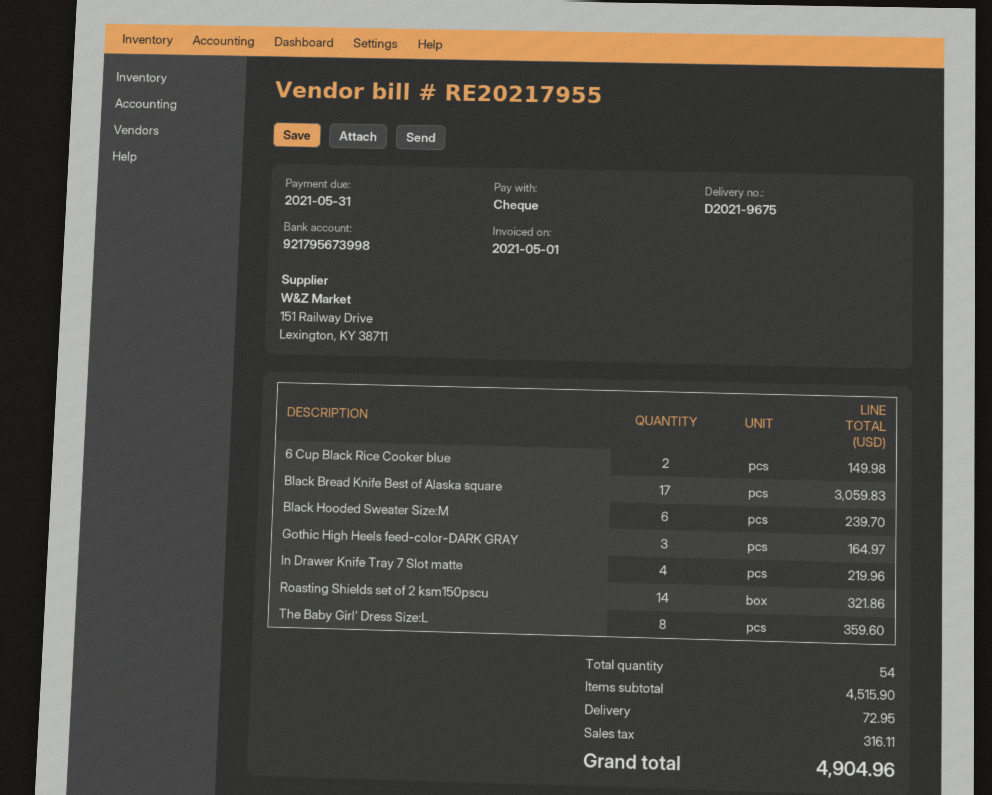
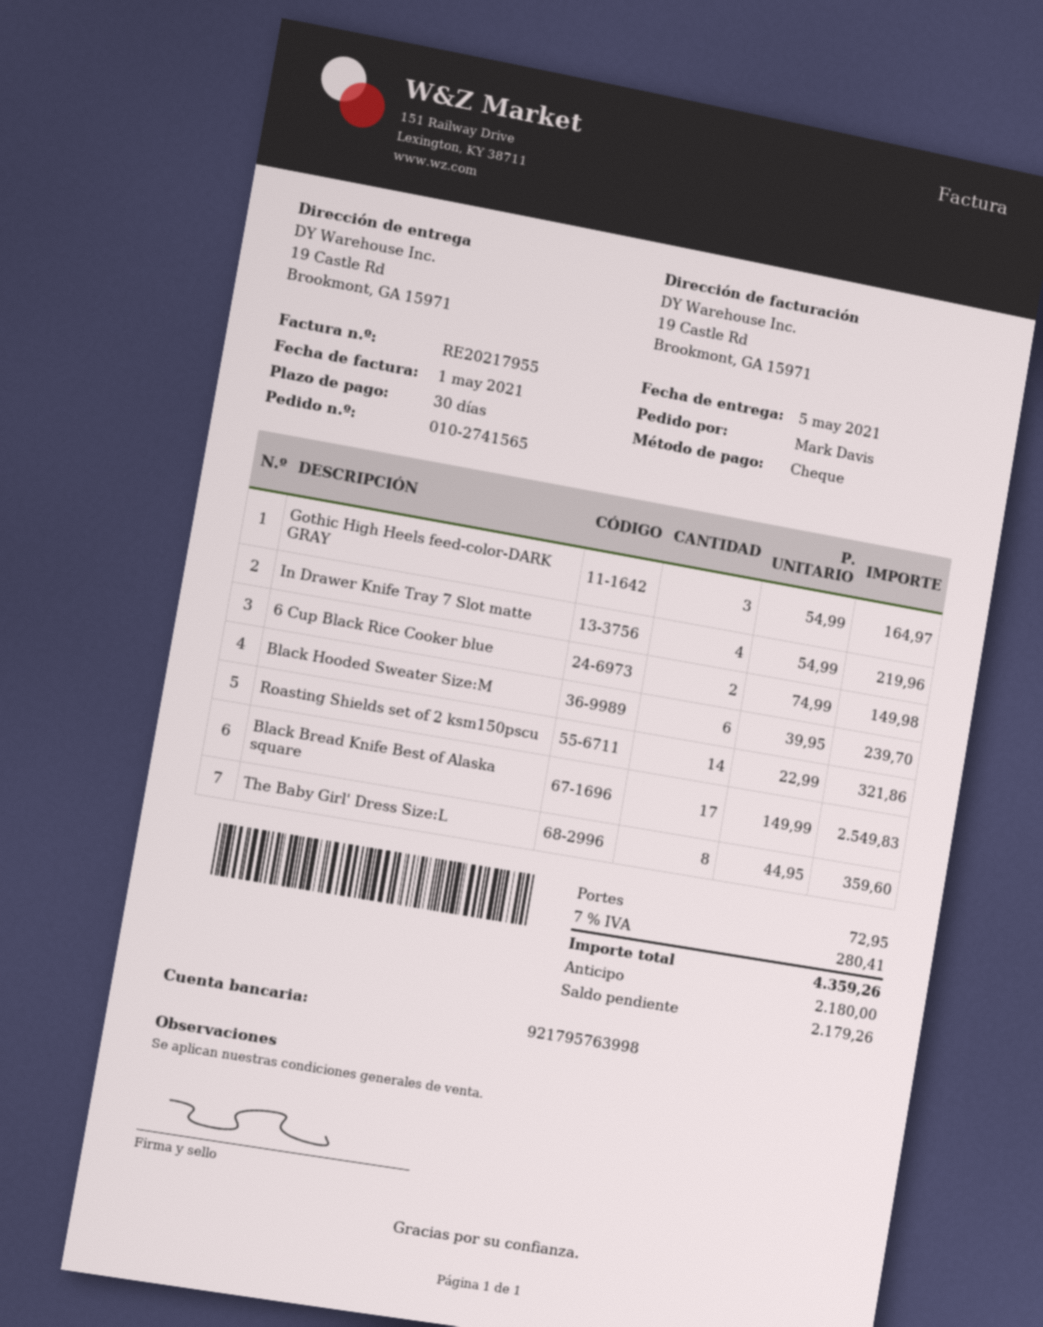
bank account: 921795673998 -> 921795763998
Black Bread Knife Best of Alaska square: 17 for 3059.83 -> 17 for 2549.83
tax: 316.11 -> 280.41
total: 4904.96 -> 4359.26

